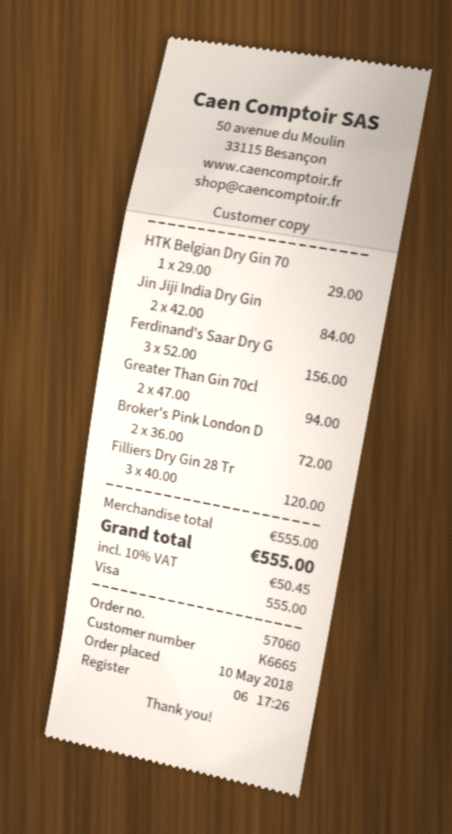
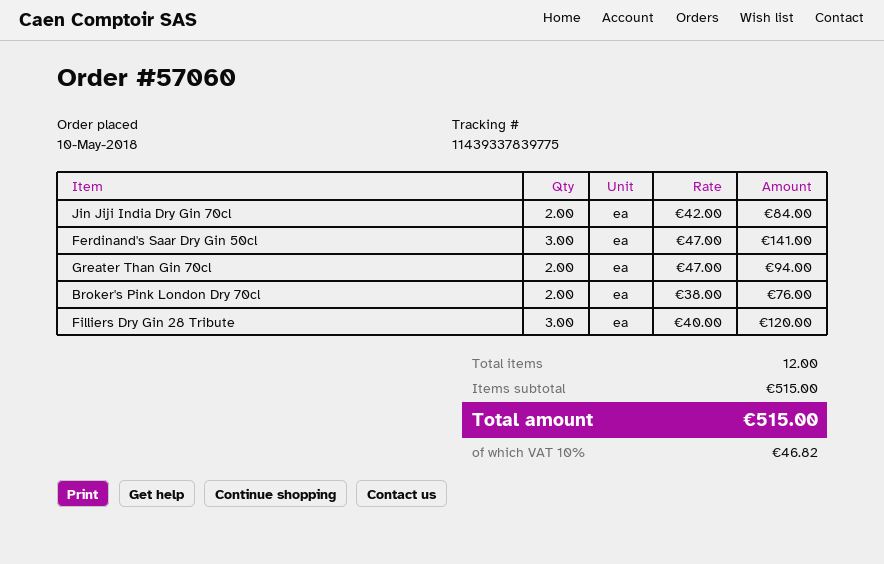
HTK Belgian Dry Gin 70: 1 x 29.00 = 29.00 -> none
Ferdinand's Saar Dry G: 3 x 52.00 = 156.00 -> 3 x 47.00 = 141.00
Broker's Pink London D: 2 x 36.00 = 72.00 -> 2 x 38.00 = 76.00
subtotal: 555.00 -> 515.00
tax: 10% = 50.45 -> 10% = 46.82
total: 555.00 -> 515.00

